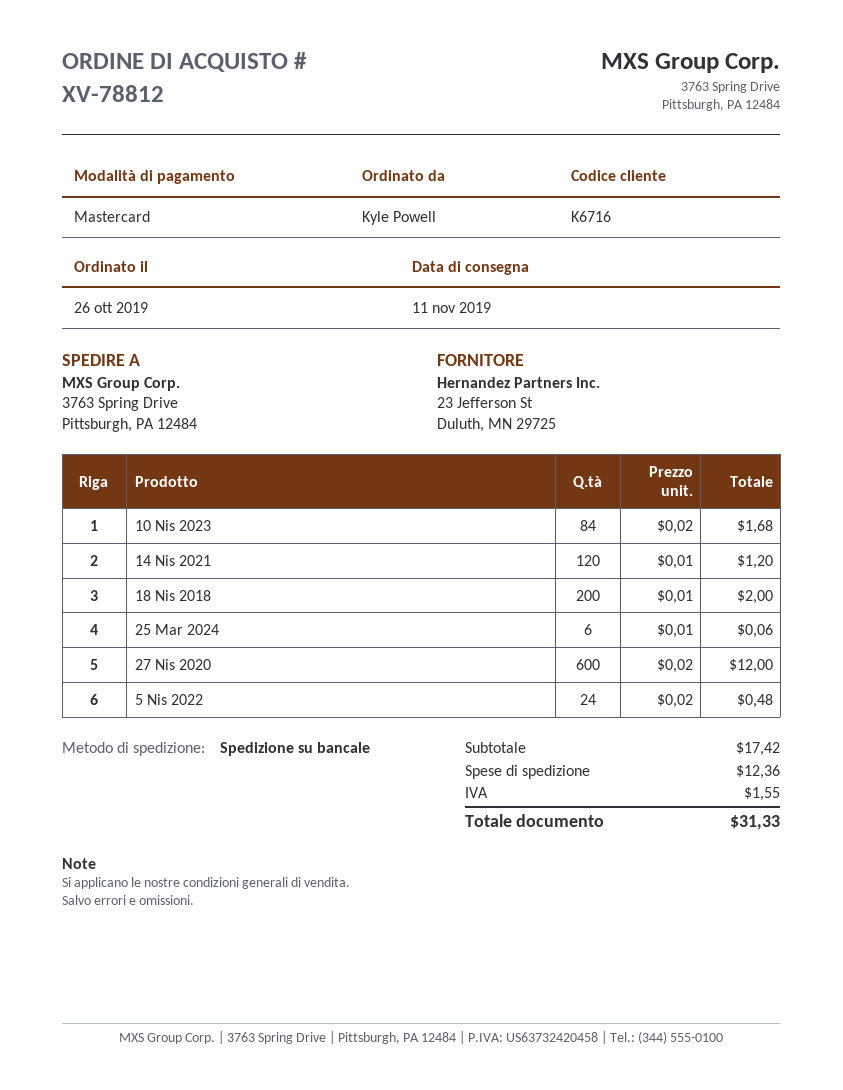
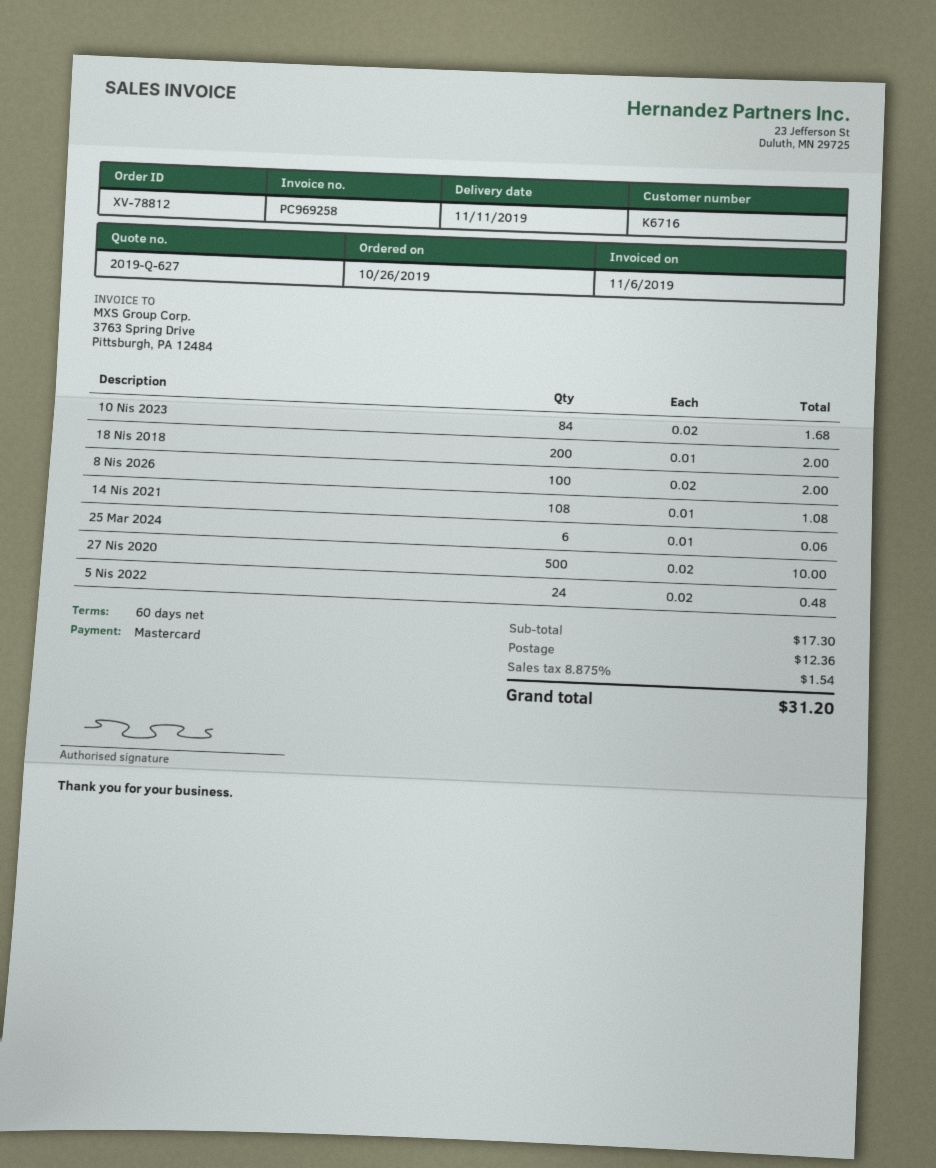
14 Nis 2021: 120 x 0.01 = 1.20 -> 108 x 0.01 = 1.08
27 Nis 2020: 600 x 0.02 = 12.00 -> 500 x 0.02 = 10.00
8 Nis 2026: none -> 100 x 0.02 = 2.00
subtotal: 17.42 -> 17.30
tax: 1.55 -> 1.54
total: 31.33 -> 31.20

